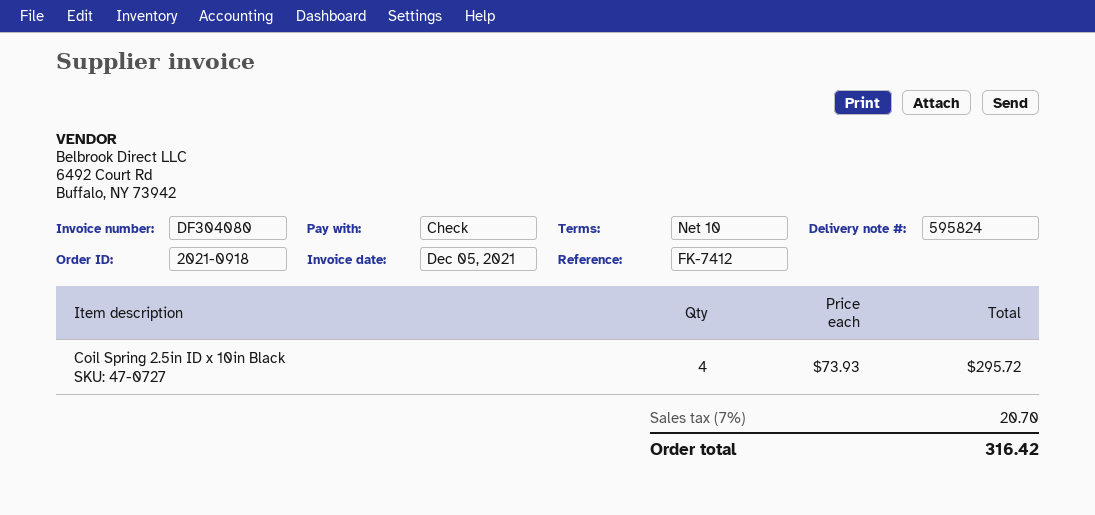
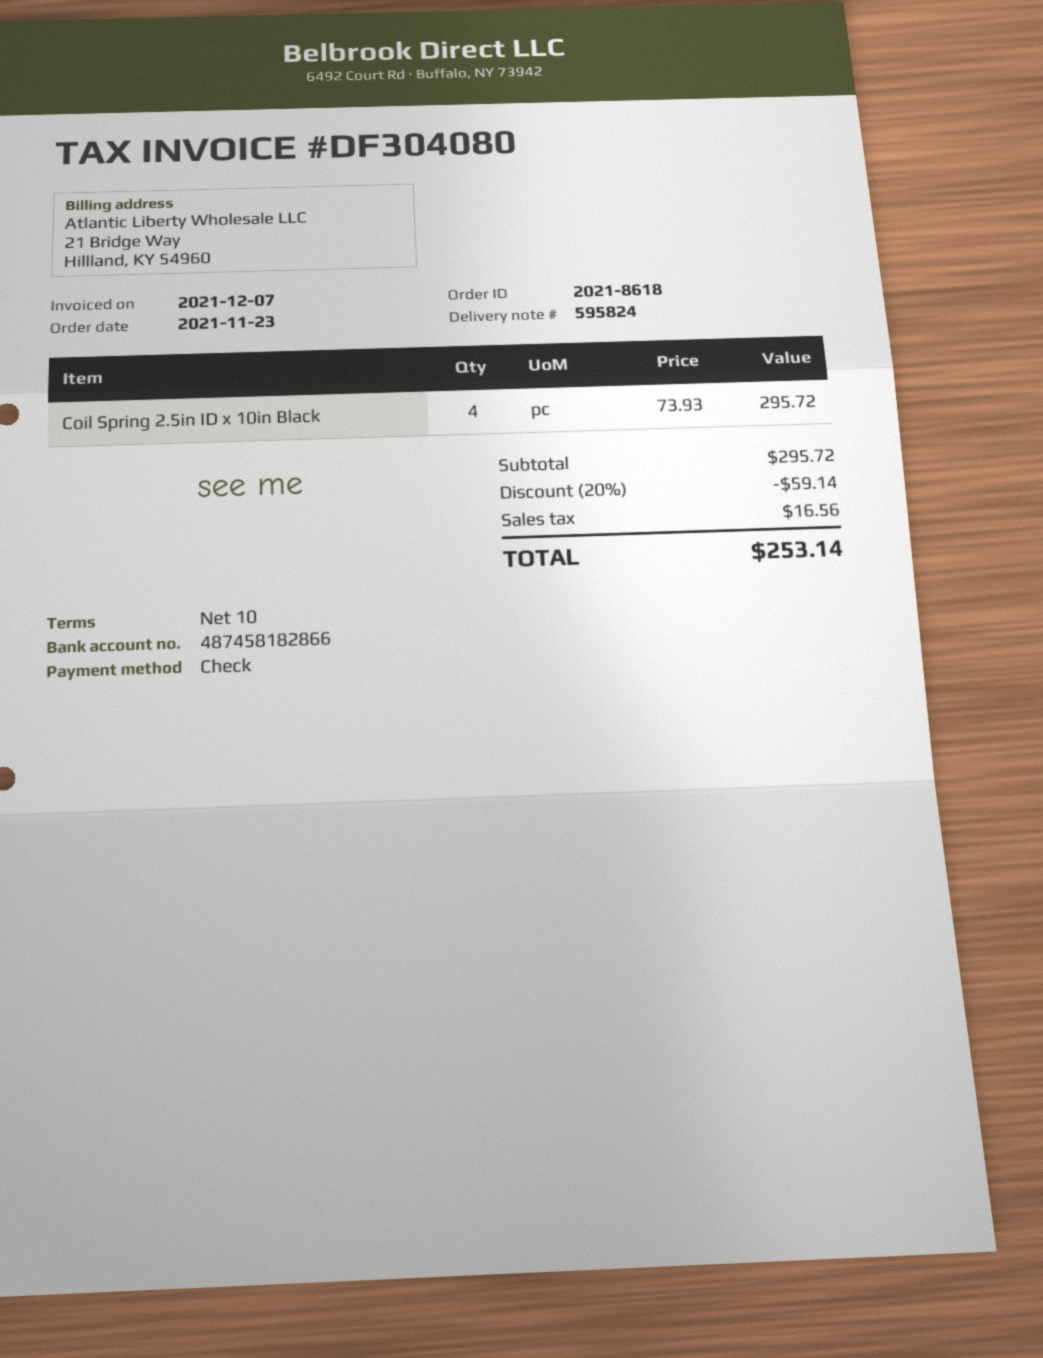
order number: 2021-0918 -> 2021-8618
invoice date: 2021-12-05 -> 2021-12-07
discount: none -> 20% = 59.14
tax: 20.70 -> 16.56
total: 316.42 -> 253.14

